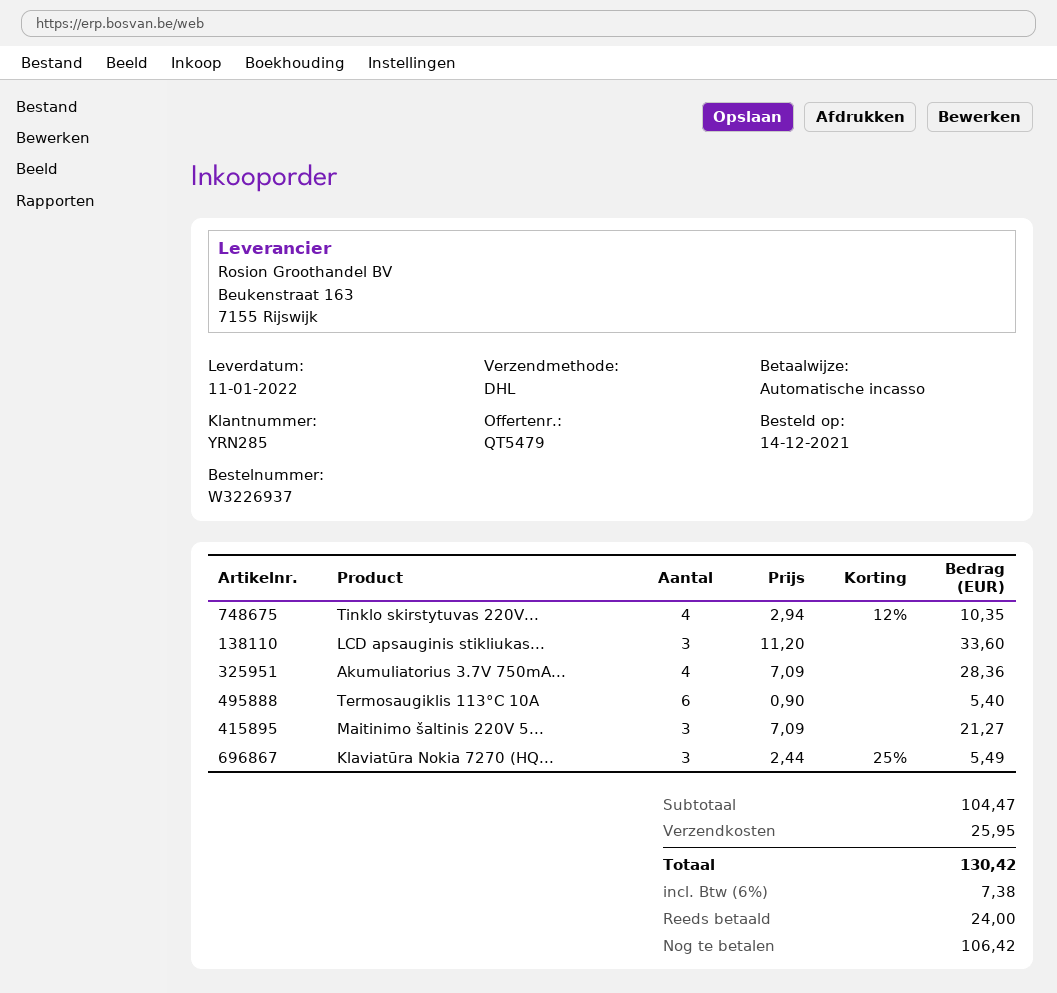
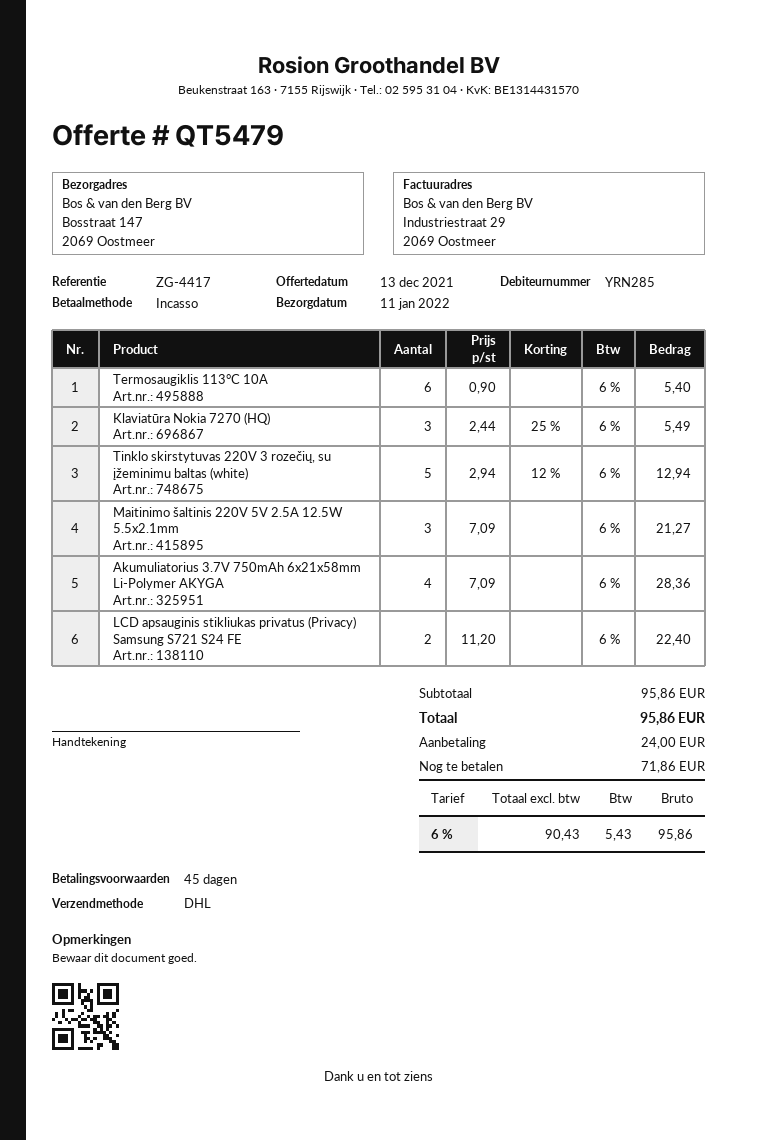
Tinklo skirstytuvas 220V...: 4 x 2.94 - 12% = 10.35 -> 5 x 2.94 - 12% = 12.94
LCD apsauginis stikliukas...: 3 x 11.20 = 33.60 -> 2 x 11.20 = 22.40
subtotal: 104.47 -> 95.86
shipping: 25.95 -> none
tax: 6% = 7.38 -> 6% = 5.43
total: 130.42 -> 95.86
balance: 106.42 -> 71.86

